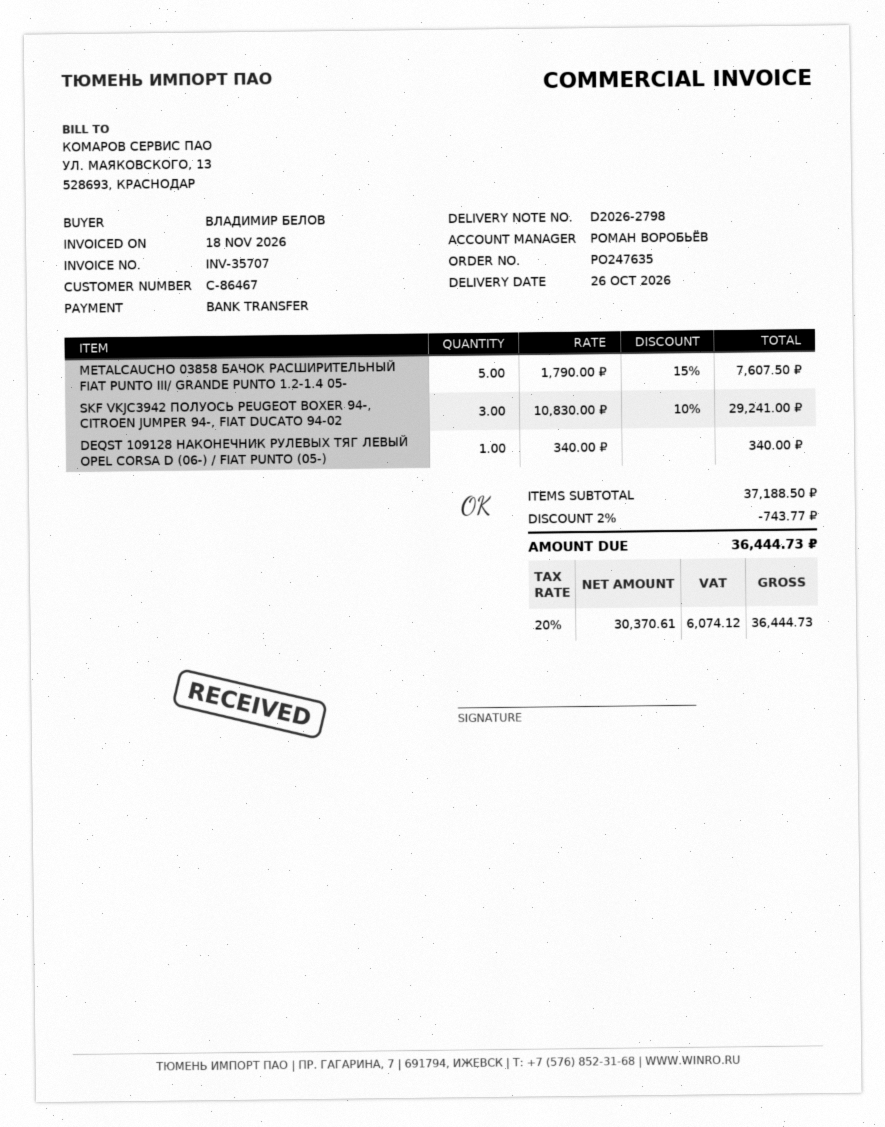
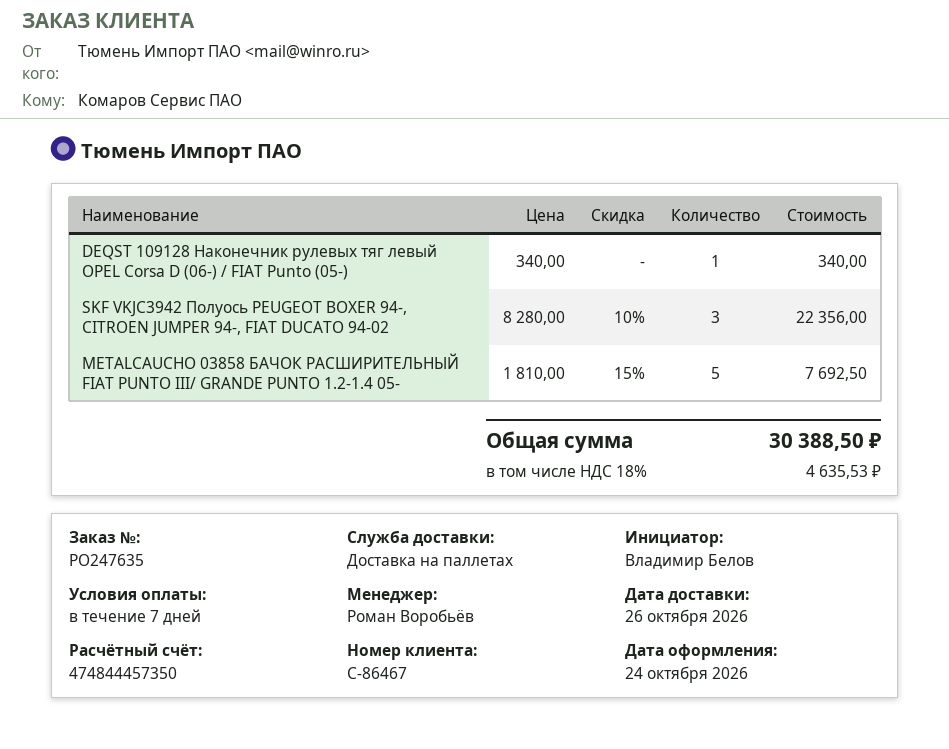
METALCAUCHO 03858 БАЧОК РАСШИРИТЕЛЬНЫЙ FIAT PUNTO III/ GRANDE PUNTO 1.2-1.4 05-: 5 x 1790.00 - 15% = 7607.50 -> 5 x 1810.00 - 15% = 7692.50
SKF VKJC3942 ПОЛУОСЬ PEUGEOT BOXER 94-, CITROEN JUMPER 94-, FIAT DUCATO 94-02: 3 x 10830.00 - 10% = 29241.00 -> 3 x 8280.00 - 10% = 22356.00
discount: 2% = 743.77 -> none
tax: 20% = 6074.12 -> 18% = 4635.53
total: 36444.73 -> 30388.50

